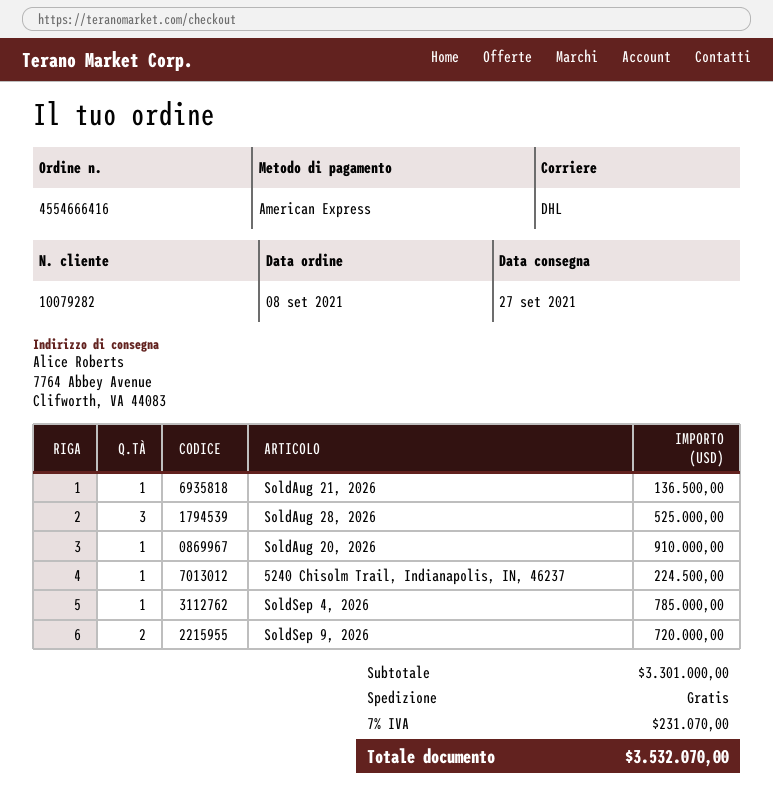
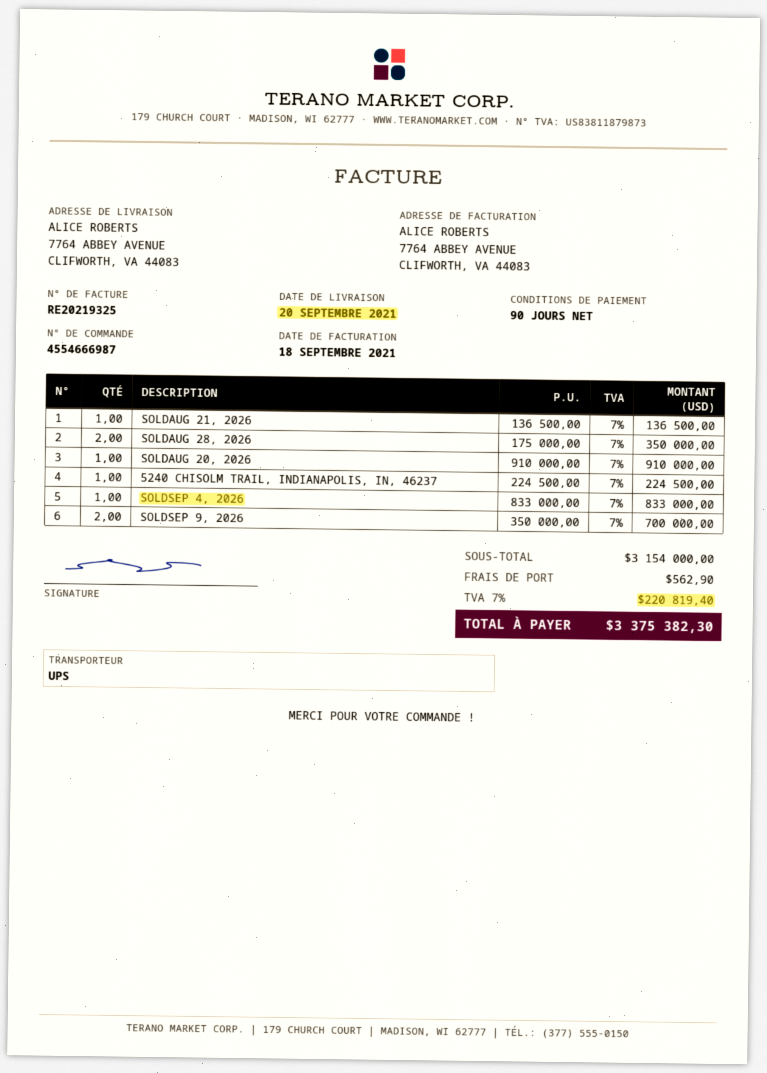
order number: 4554666416 -> 4554666987
delivery date: 2021-09-27 -> 2021-09-20
shipping method: DHL -> UPS
SoldAug 28, 2026: 3 for 525000.00 -> 2 for 350000.00
SoldSep 4, 2026: 1 for 785000.00 -> 1 for 833000.00
SoldSep 9, 2026: 2 for 720000.00 -> 2 for 700000.00
subtotal: 3301000.00 -> 3154000.00
shipping: 0.00 -> 562.90
tax: 7% = 231070.00 -> 7% = 220819.40
total: 3532070.00 -> 3375382.30

